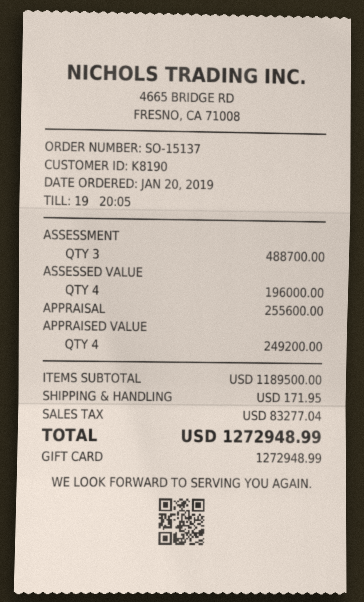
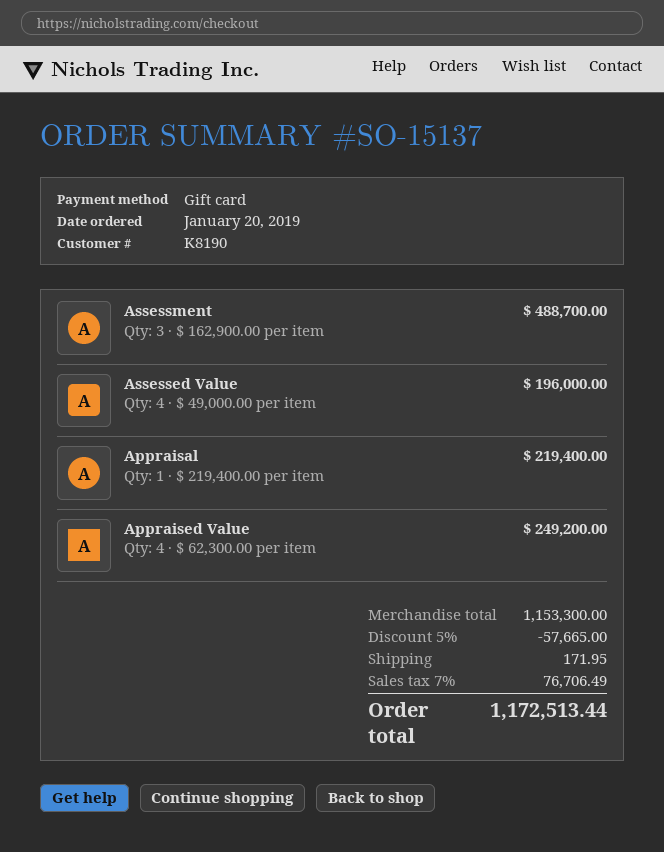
APPRAISAL: 1 for 255600.00 -> 1 for 219400.00
subtotal: 1189500.00 -> 1153300.00
discount: none -> 5% = 57665.00
tax: 83277.04 -> 76706.49
total: 1272948.99 -> 1172513.44

